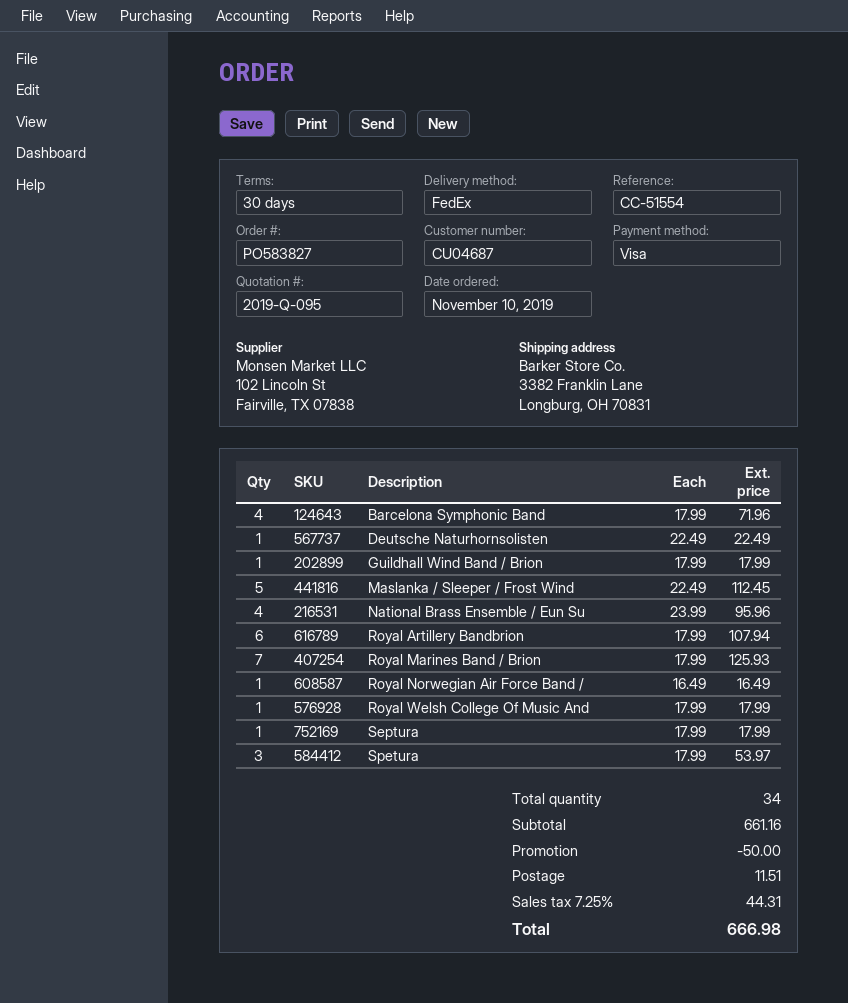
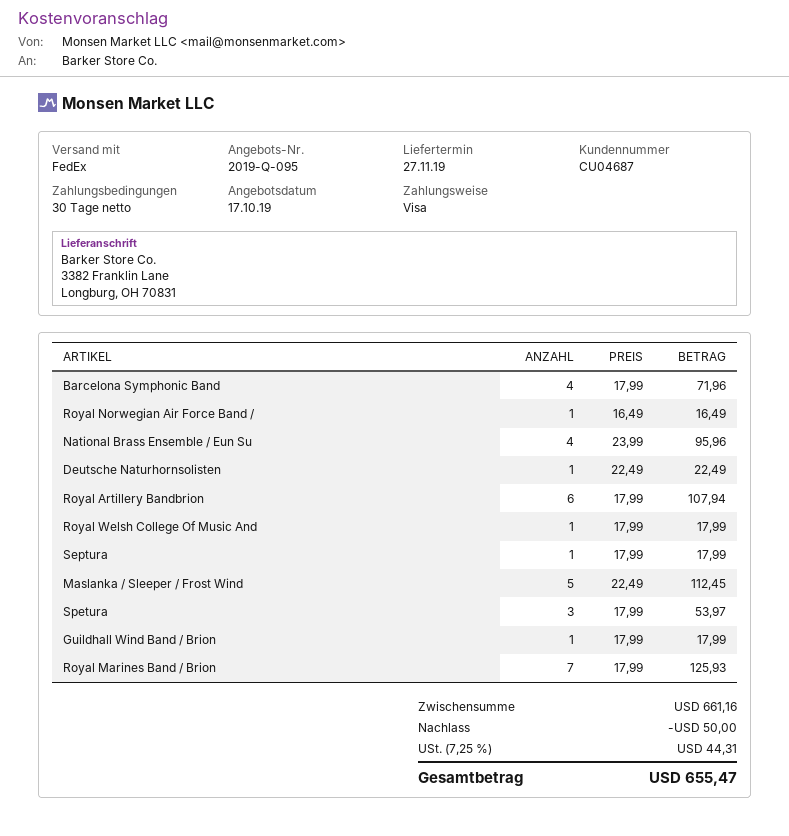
shipping: 11.51 -> none
total: 666.98 -> 655.47

